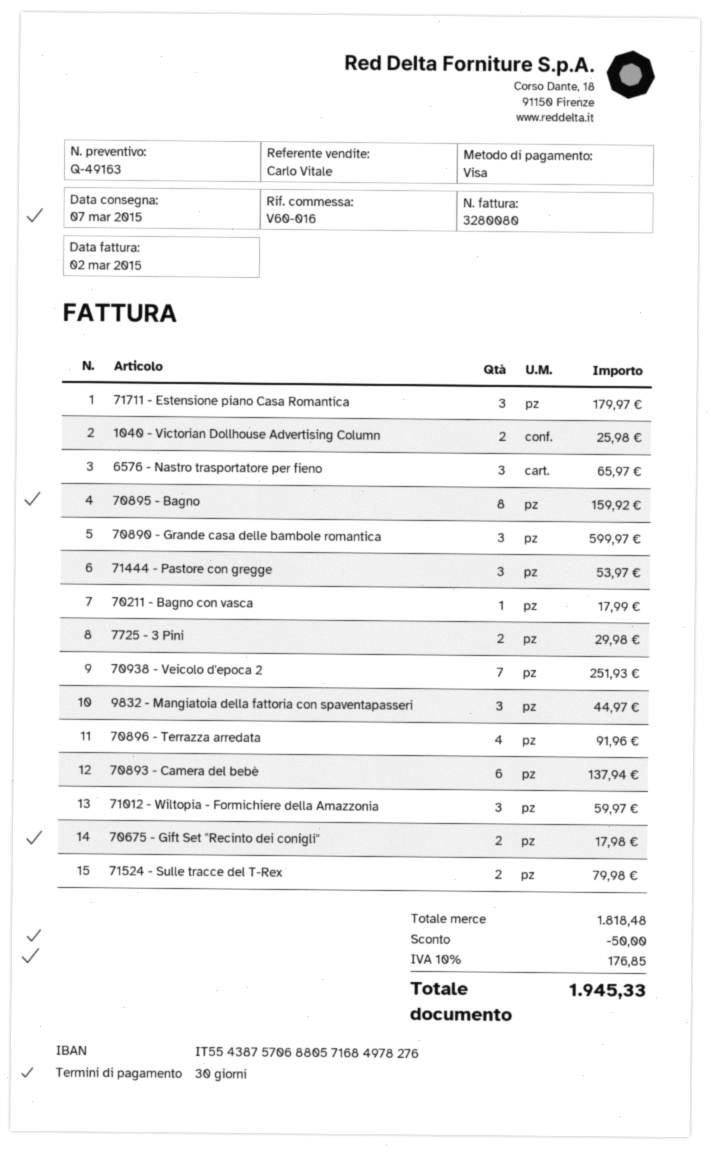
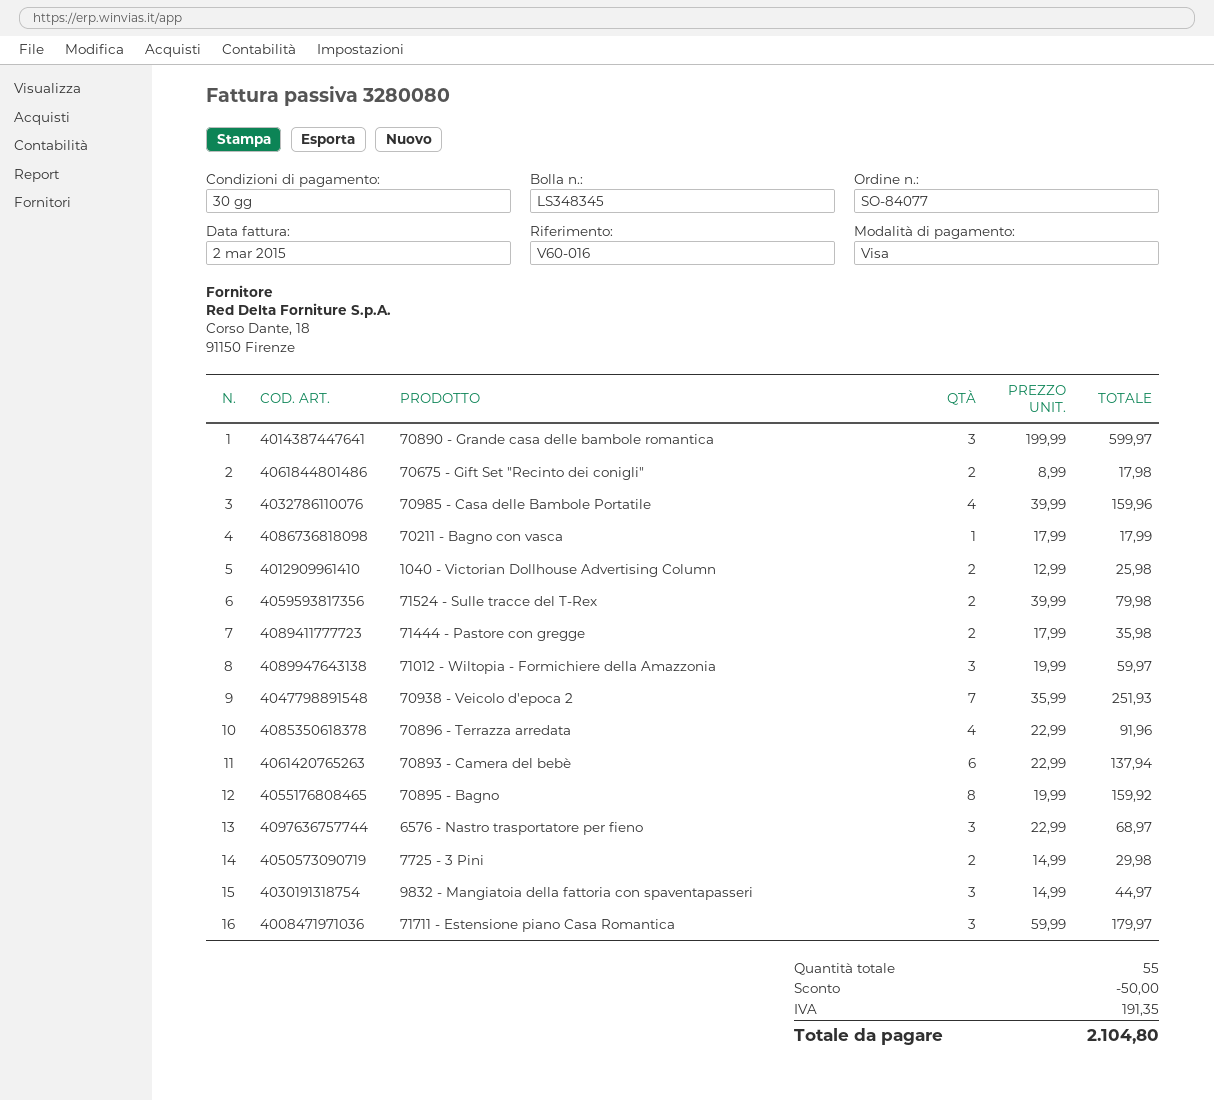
6576 - Nastro trasportatore per fieno: 3 for 65.97 -> 3 for 68.97
71444 - Pastore con gregge: 3 for 53.97 -> 2 for 35.98
70985 - Casa delle Bambole Portatile: none -> 4 for 159.96
tax: 176.85 -> 191.35
total: 1945.33 -> 2104.80

